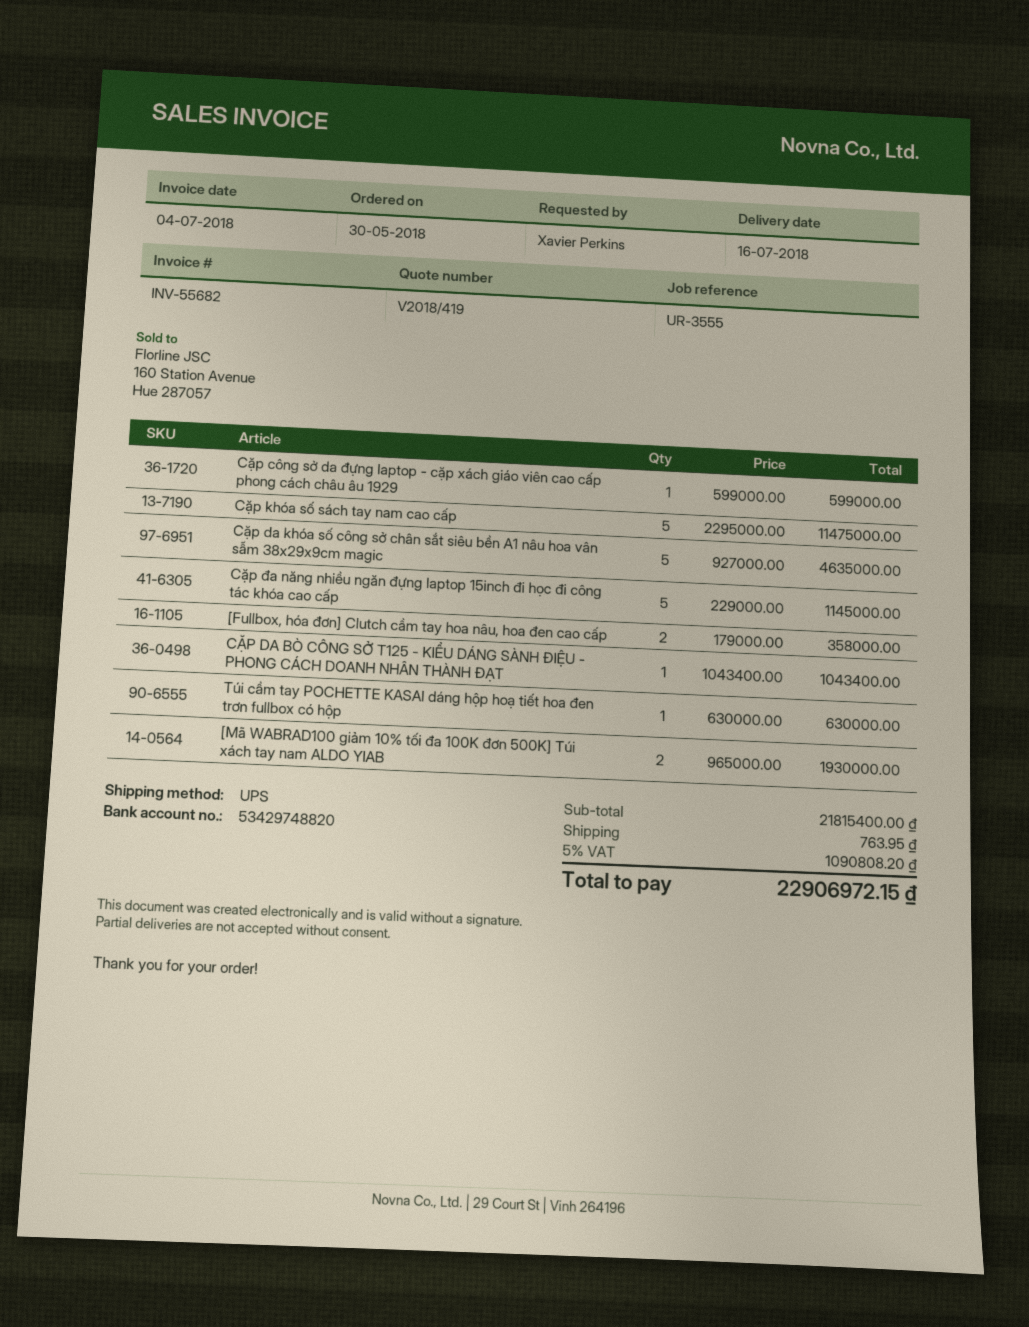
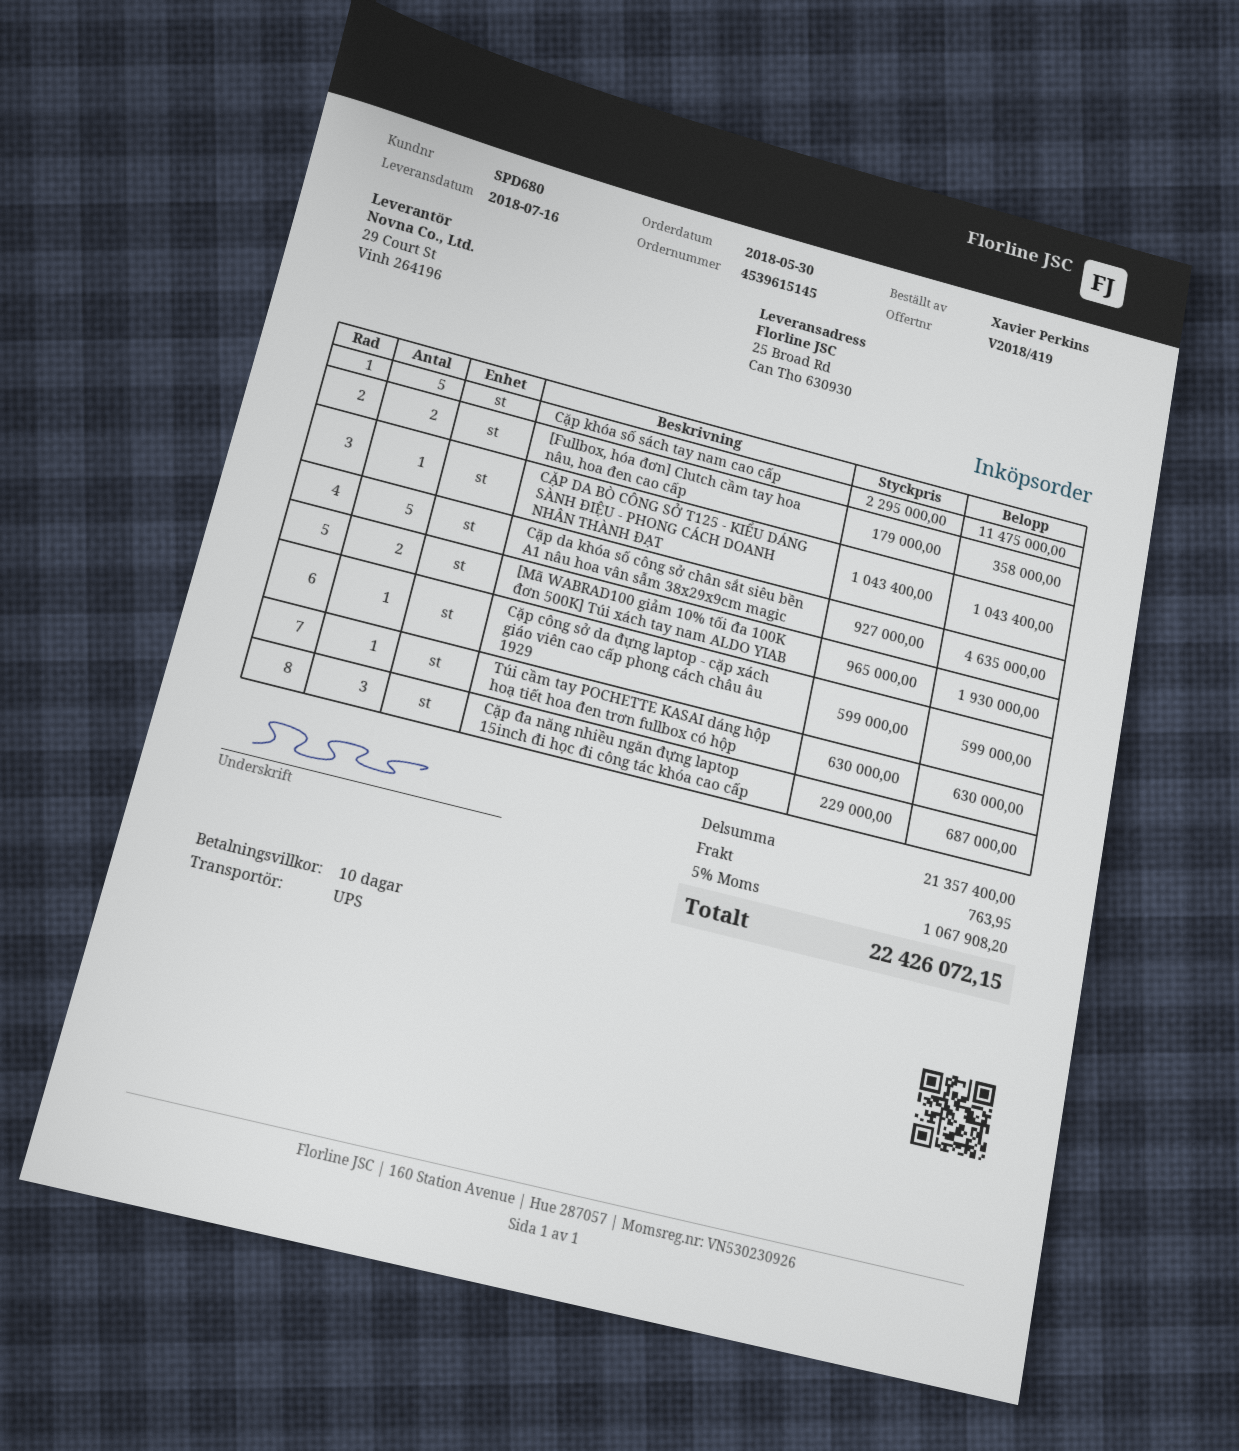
Cặp đa năng nhiều ngăn đựng laptop 15inch đi học đi công tác khóa cao cấp: 5 x 229000.00 = 1145000.00 -> 3 x 229000.00 = 687000.00
subtotal: 21815400.00 -> 21357400.00
tax: 5% = 1090808.20 -> 5% = 1067908.20
total: 22906972.15 -> 22426072.15

